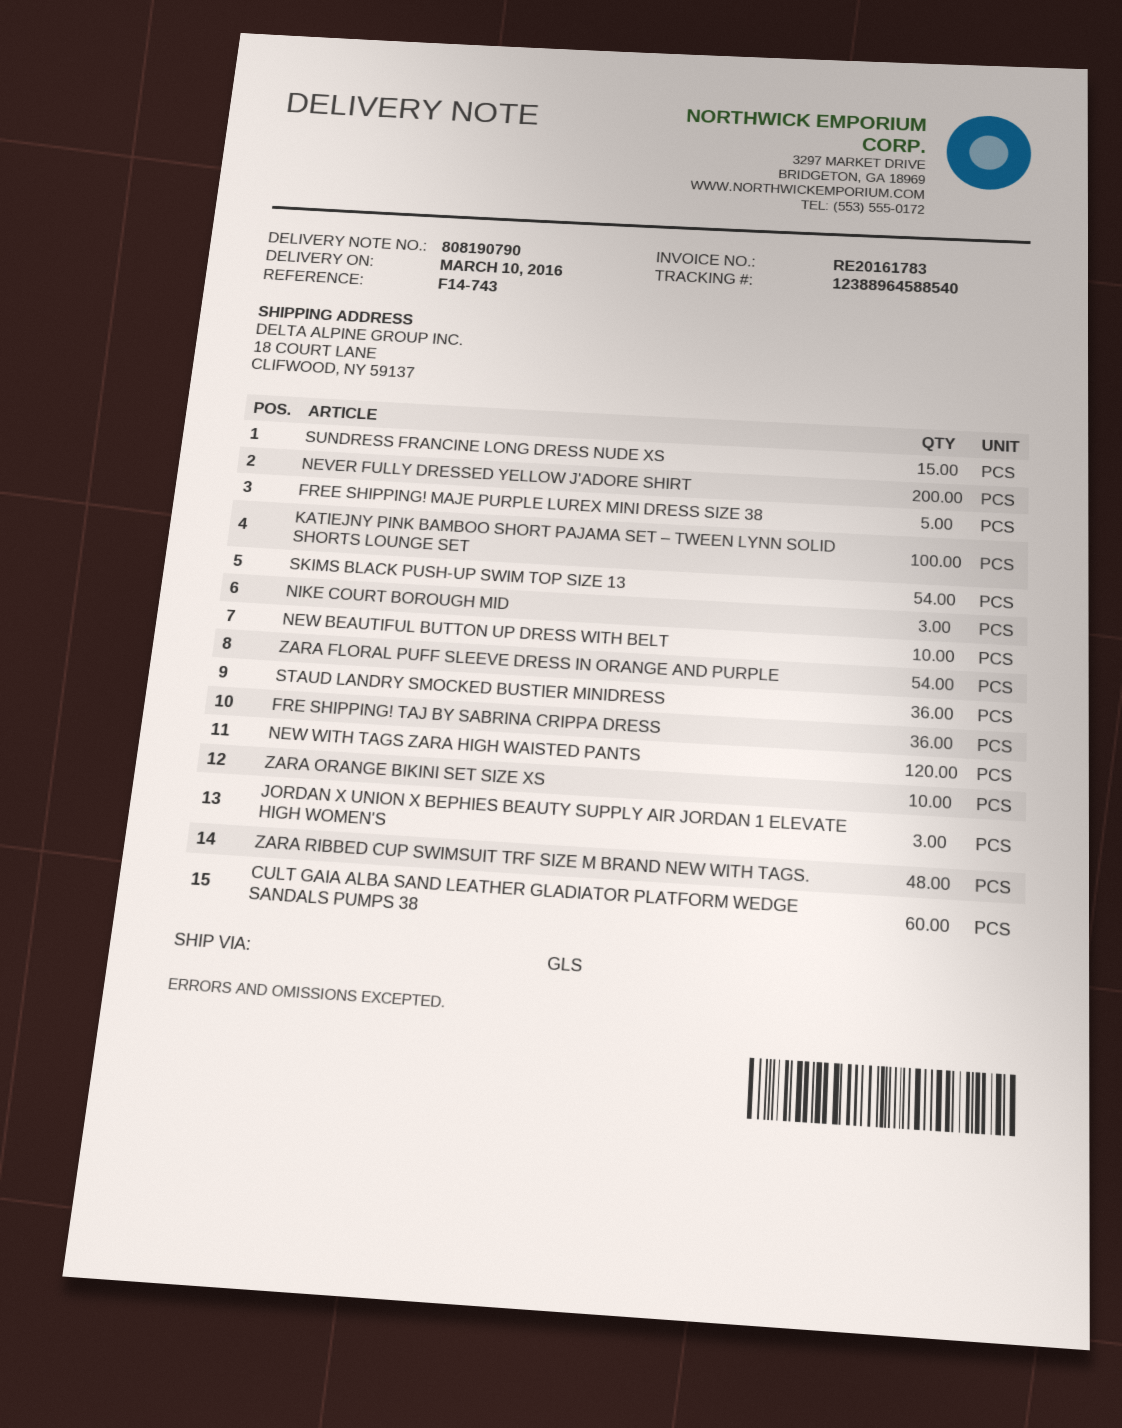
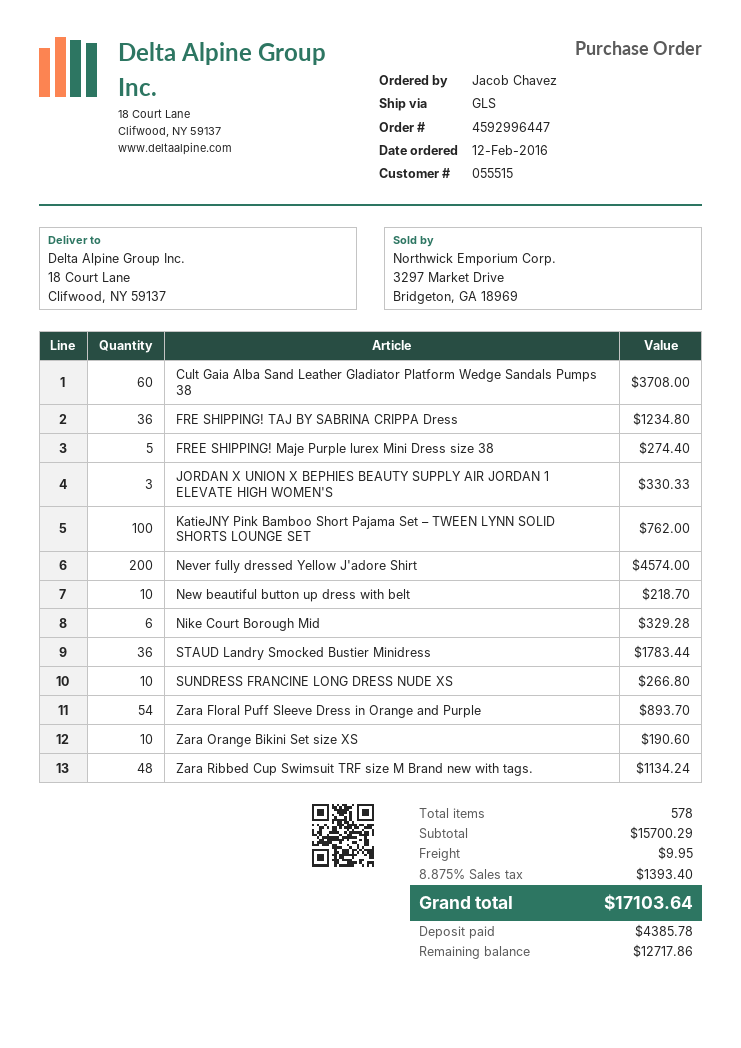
SUNDRESS FRANCINE LONG DRESS NUDE XS: 15 -> 10
SKIMS BLACK PUSH-UP SWIM TOP SIZE 13: 54 -> none
NIKE COURT BOROUGH MID: 3 -> 6
NEW WITH TAGS ZARA HIGH WAISTED PANTS: 120 -> none

